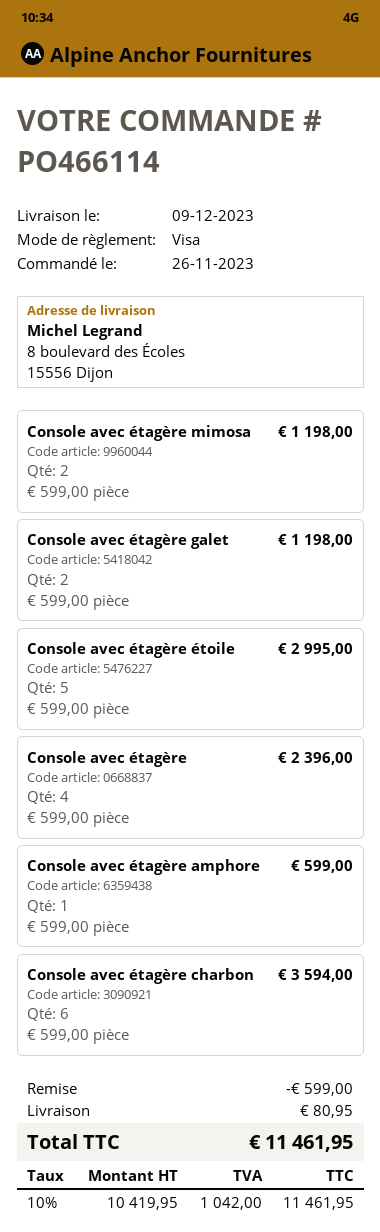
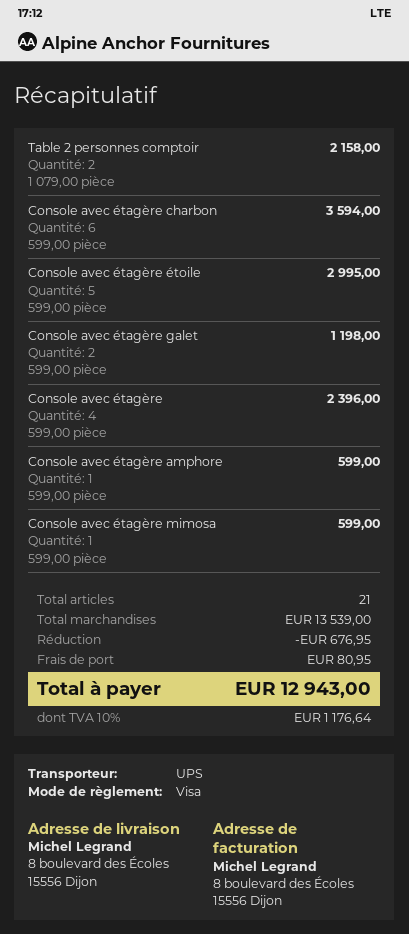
Console avec étagère mimosa: 2 x 599.00 = 1198.00 -> 1 x 599.00 = 599.00
Table 2 personnes comptoir: none -> 2 x 1079.00 = 2158.00
discount: 599.00 -> 676.95
tax: 10% = 1042.00 -> 10% = 1176.64
total: 11461.95 -> 12943.00

